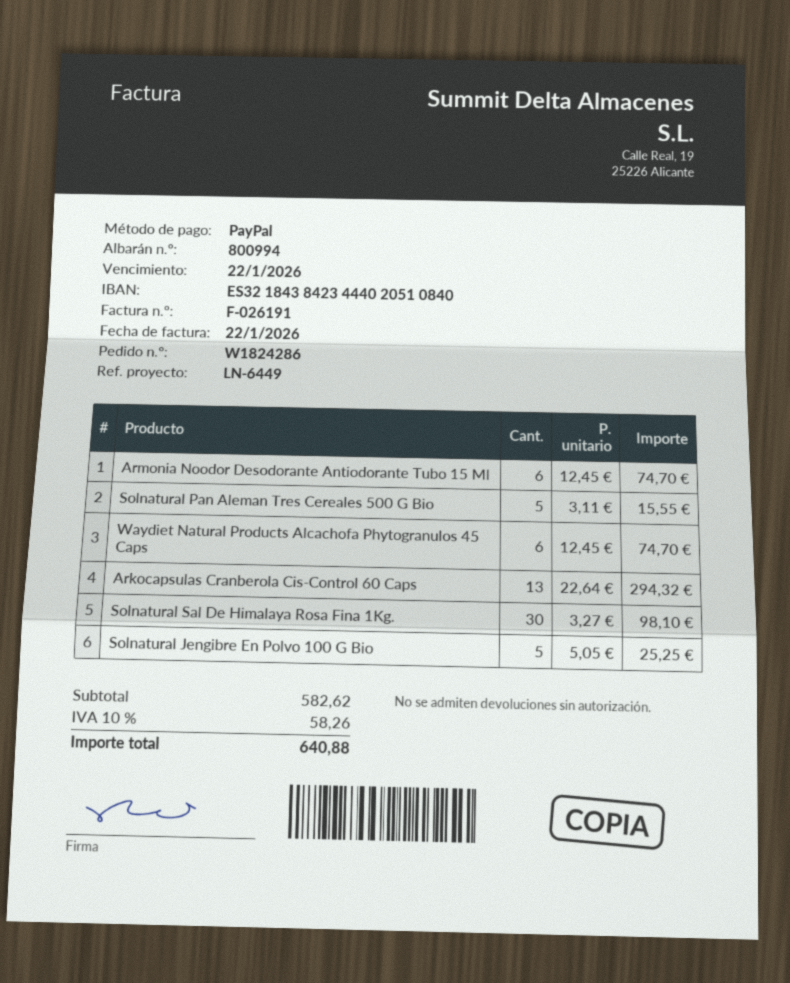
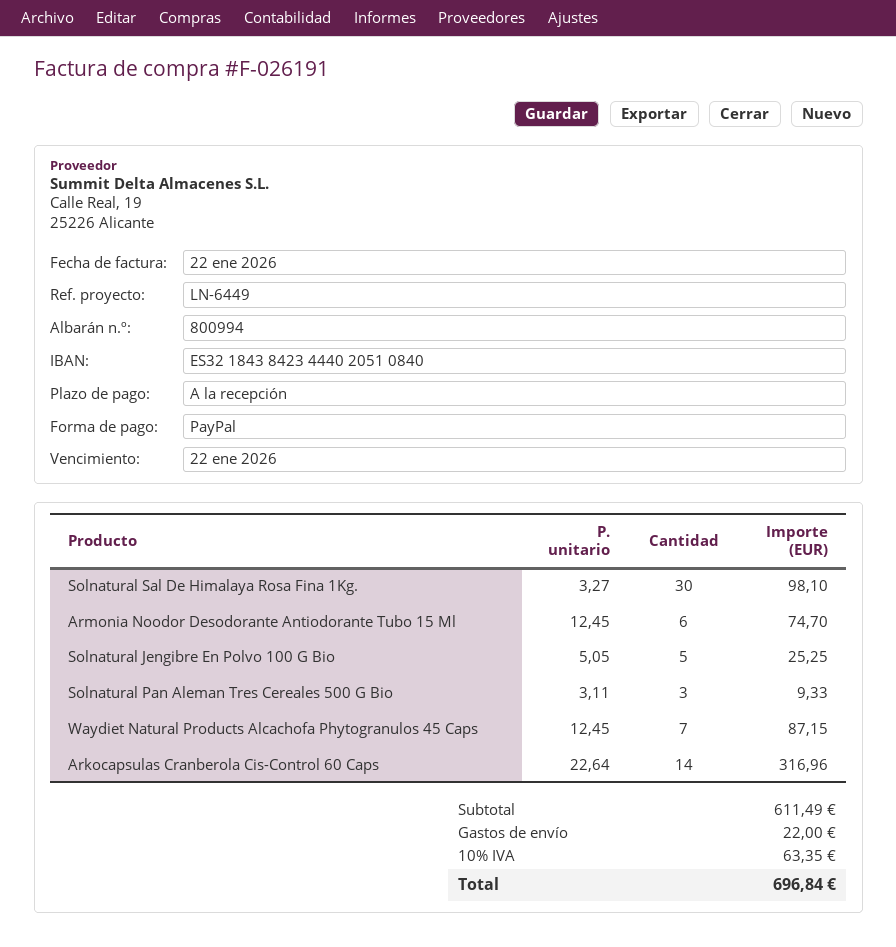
Solnatural Pan Aleman Tres Cereales 500 G Bio: 5 x 3.11 = 15.55 -> 3 x 3.11 = 9.33
Waydiet Natural Products Alcachofa Phytogranulos 45 Caps: 6 x 12.45 = 74.70 -> 7 x 12.45 = 87.15
Arkocapsulas Cranberola Cis-Control 60 Caps: 13 x 22.64 = 294.32 -> 14 x 22.64 = 316.96
subtotal: 582.62 -> 611.49
shipping: none -> 22.00
tax: 10% = 58.26 -> 10% = 63.35
total: 640.88 -> 696.84

